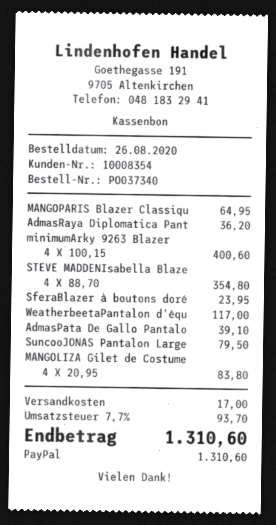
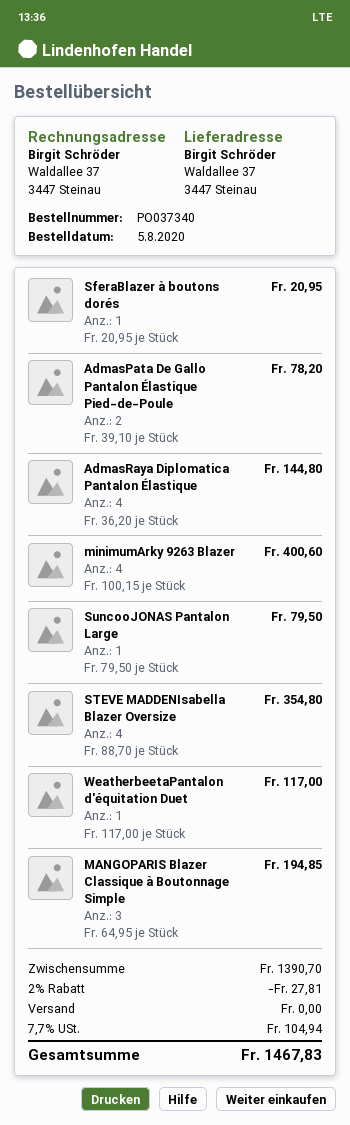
order date: 2020-08-26 -> 2020-08-05
MANGOPARIS Blazer Classiqu: 1 x 64.95 = 64.95 -> 3 x 64.95 = 194.85
AdmasRaya Diplomatica Pant: 1 x 36.20 = 36.20 -> 4 x 36.20 = 144.80
SferaBlazer à boutons doré: 1 x 23.95 = 23.95 -> 1 x 20.95 = 20.95
AdmasPata De Gallo Pantalo: 1 x 39.10 = 39.10 -> 2 x 39.10 = 78.20
MANGOLIZA Gilet de Costume: 4 x 20.95 = 83.80 -> none
discount: none -> 2% = 27.81
shipping: 17.00 -> 0.00
tax: 7.7% = 93.70 -> 7.7% = 104.94
total: 1310.60 -> 1467.83

